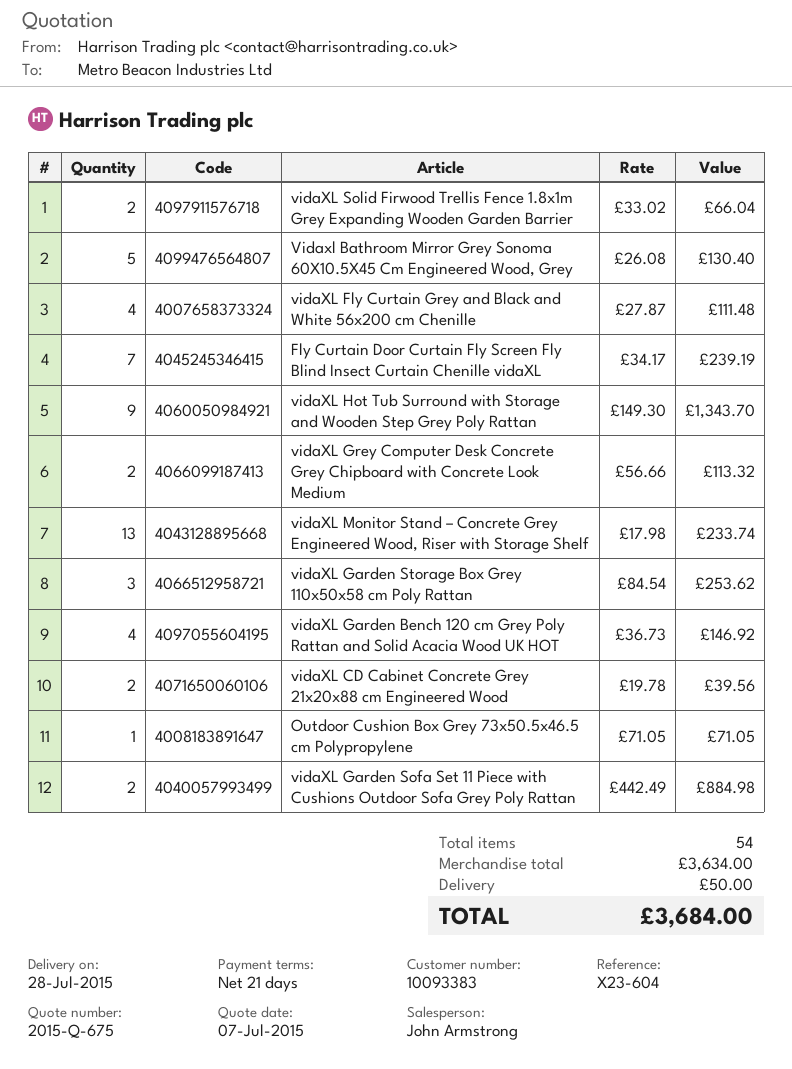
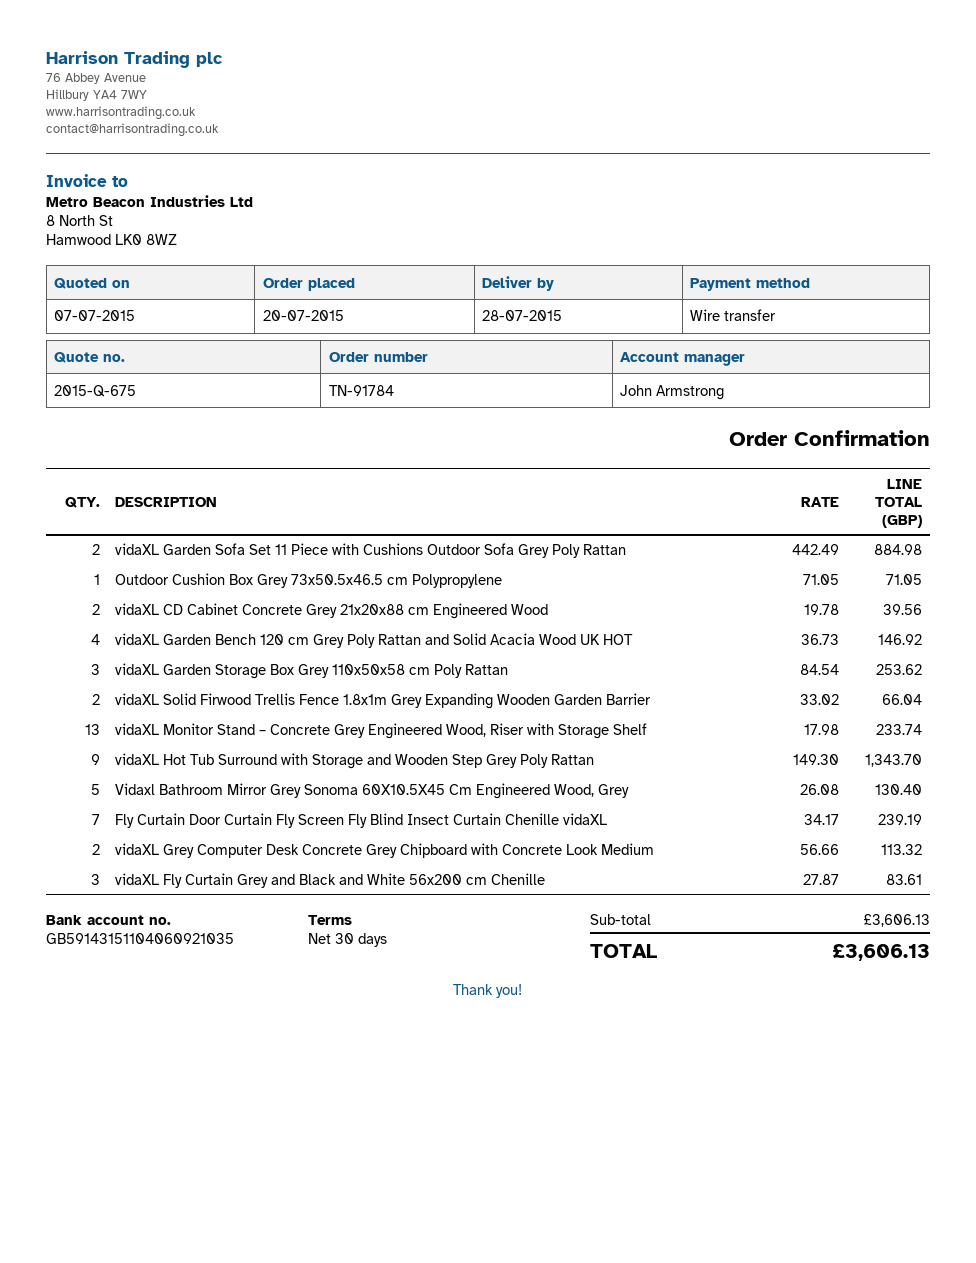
payment terms: 21 days -> 30 days
vidaXL Fly Curtain Grey and Black and White 56x200 cm Chenille: 4 x 27.87 = 111.48 -> 3 x 27.87 = 83.61
subtotal: 3634.00 -> 3606.13
shipping: 50.00 -> none
total: 3684.00 -> 3606.13

